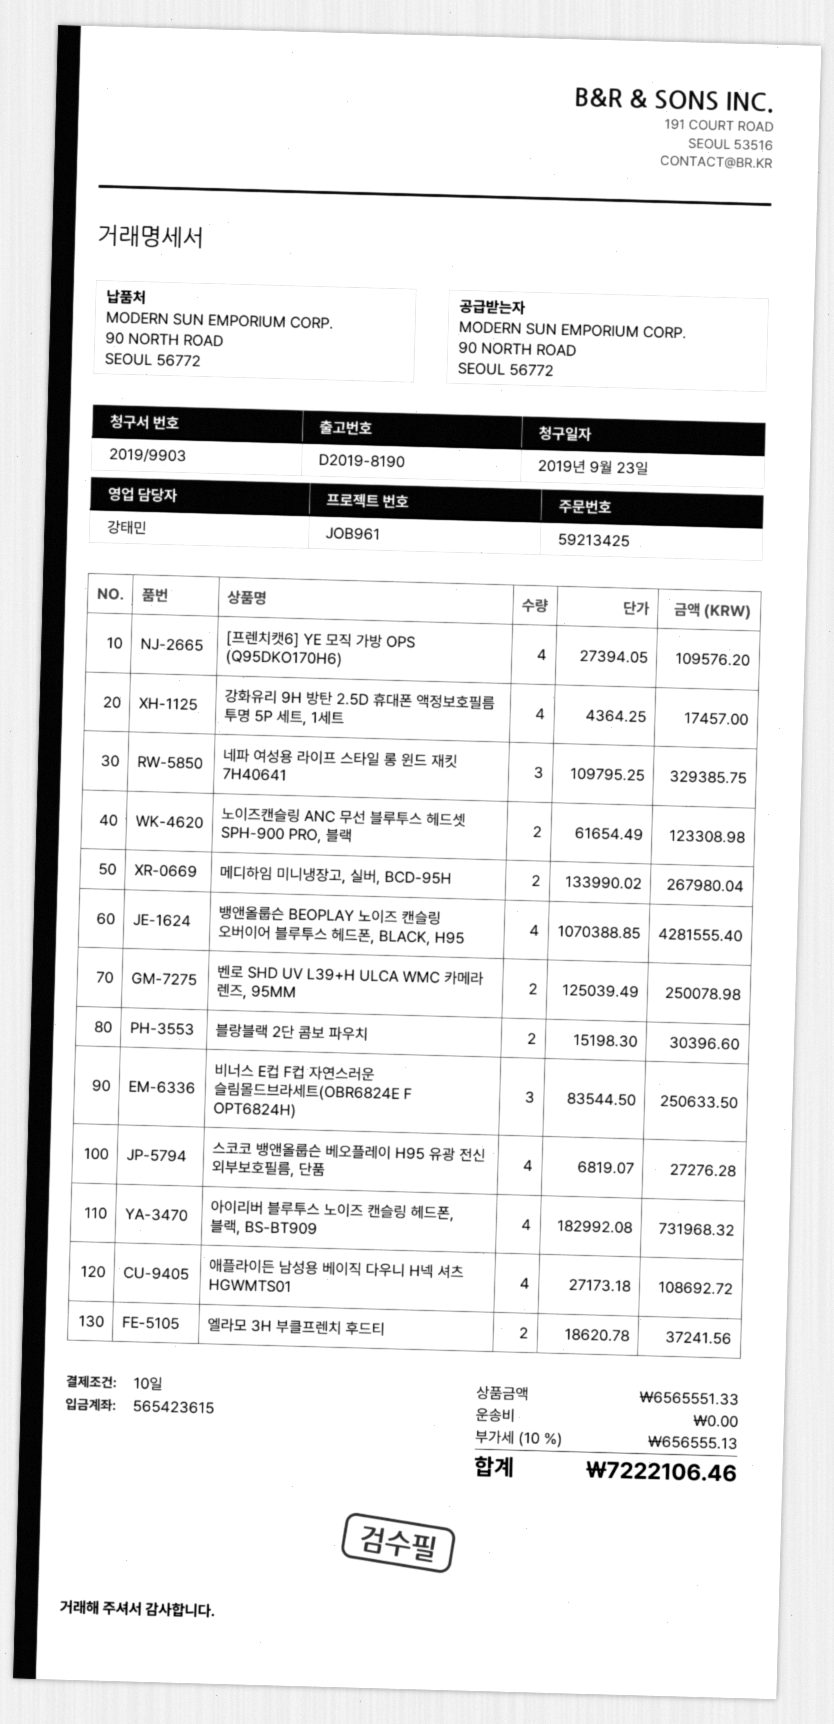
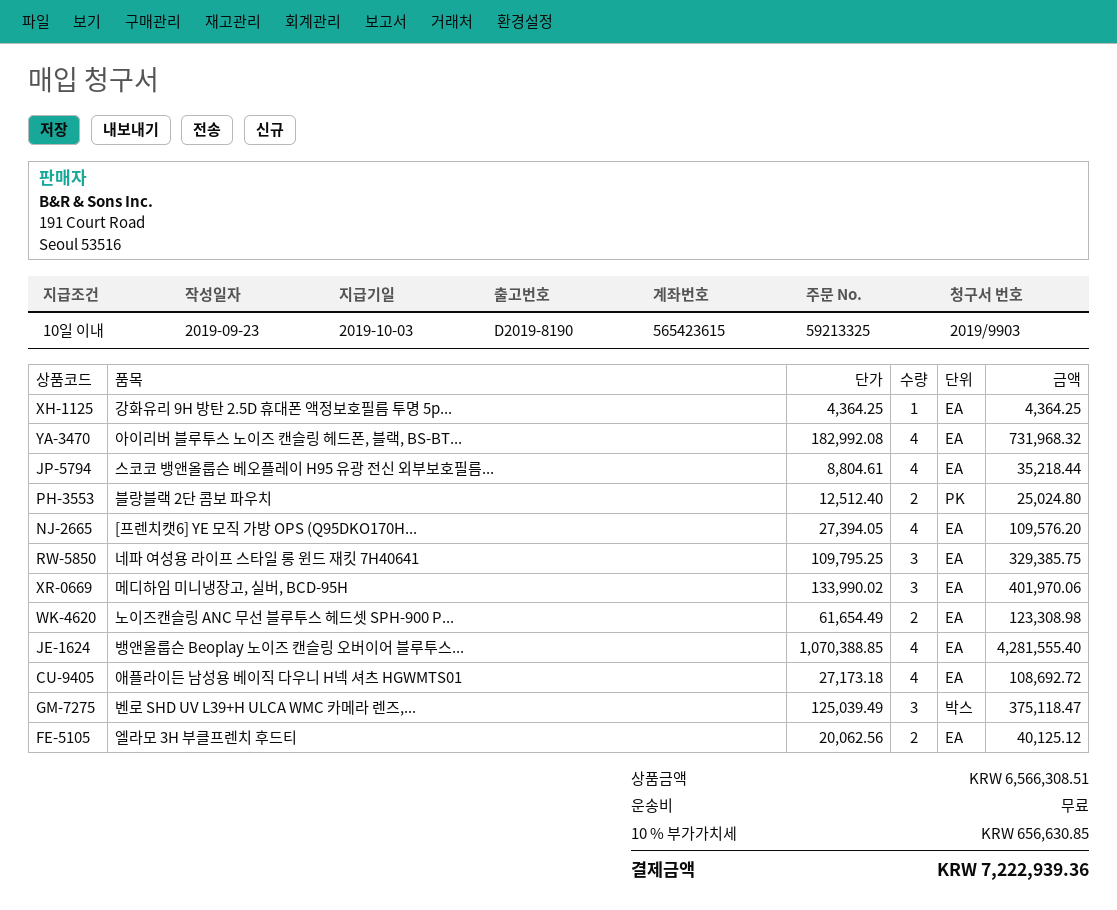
order number: 59213425 -> 59213325
강화유리 9H 방탄 2.5D 휴대폰 액정보호필름 투명 5P 세트, 1세트: 4 x 4364.25 = 17457.00 -> 1 x 4364.25 = 4364.25
메디하임 미니냉장고, 실버, BCD-95H: 2 x 133990.02 = 267980.04 -> 3 x 133990.02 = 401970.06
벤로 SHD UV L39+H ULCA WMC 카메라 렌즈, 95MM: 2 x 125039.49 = 250078.98 -> 3 x 125039.49 = 375118.47
블랑블랙 2단 콤보 파우치: 2 x 15198.30 = 30396.60 -> 2 x 12512.40 = 25024.80
비너스 E컵 F컵 자연스러운 슬림몰드브라세트(OBR6824E F OPT6824H): 3 x 83544.50 = 250633.50 -> none
스코코 뱅앤올룹슨 베오플레이 H95 유광 전신 외부보호필름, 단품: 4 x 6819.07 = 27276.28 -> 4 x 8804.61 = 35218.44
엘라모 3H 부클프렌치 후드티: 2 x 18620.78 = 37241.56 -> 2 x 20062.56 = 40125.12
subtotal: 6565551.33 -> 6566308.51
tax: 10% = 656555.13 -> 10% = 656630.85
total: 7222106.46 -> 7222939.36

